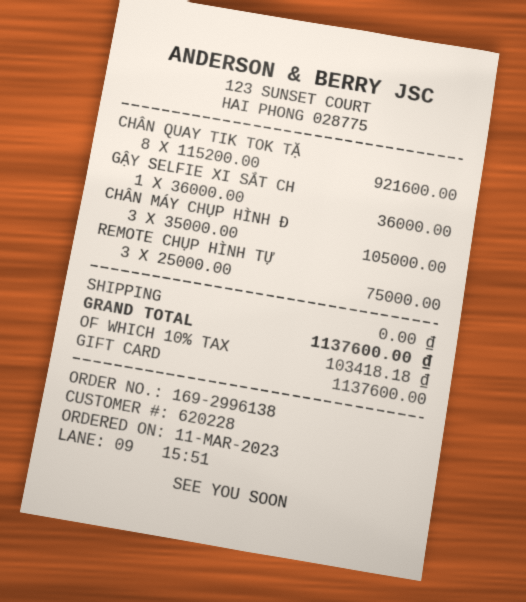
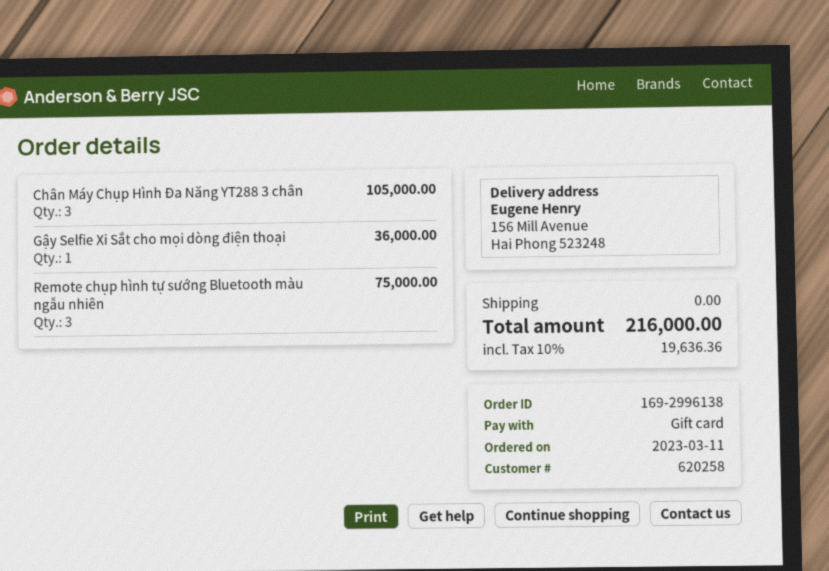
customer number: 620228 -> 620258
CHÂN QUAY TIK TOK TẶ: 8 for 921600.00 -> none
tax: 10% = 103418.18 -> 10% = 19636.36
total: 1137600.00 -> 216000.00

